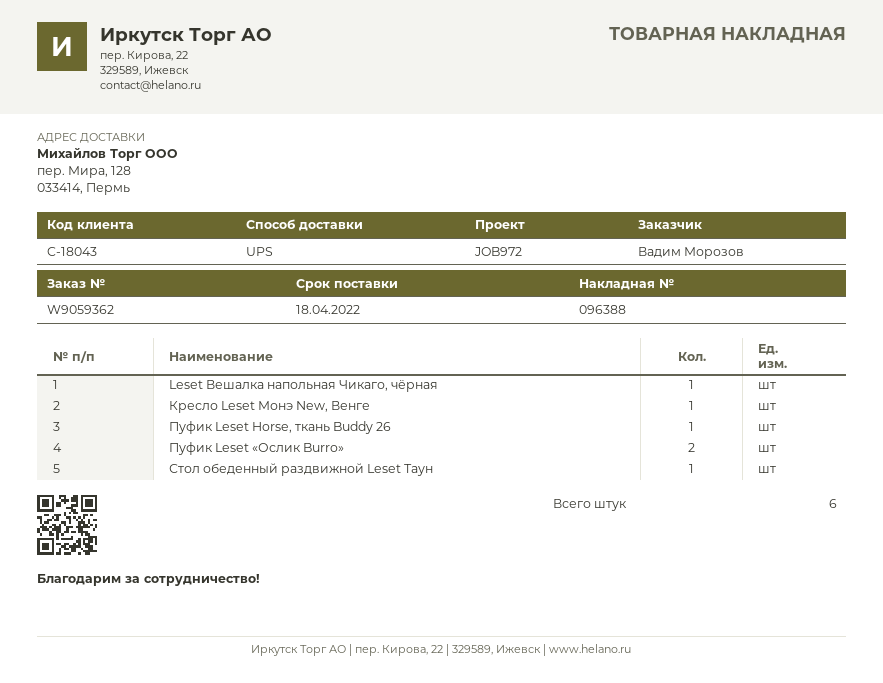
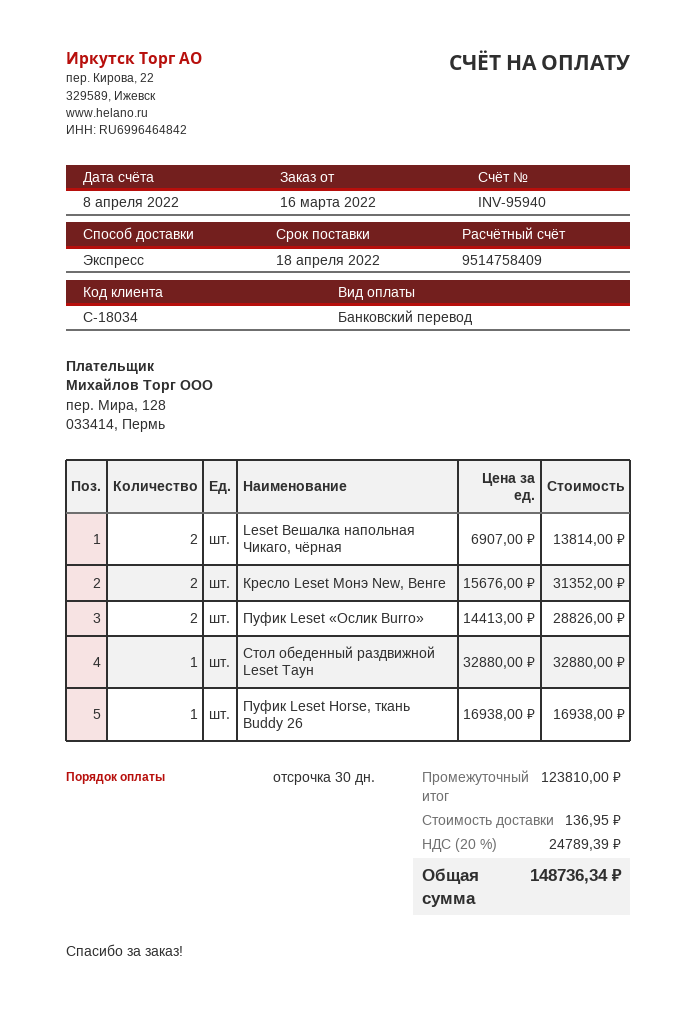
customer number: C-18043 -> C-18034
shipping method: UPS -> express
Leset Вешалка напольная Чикаго, чёрная: 1 -> 2
Кресло Leset Монэ New, Венге: 1 -> 2

